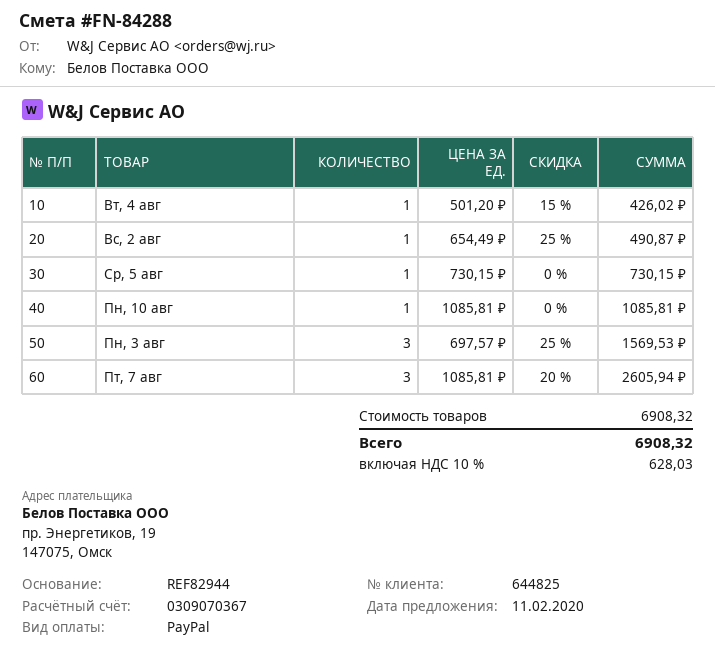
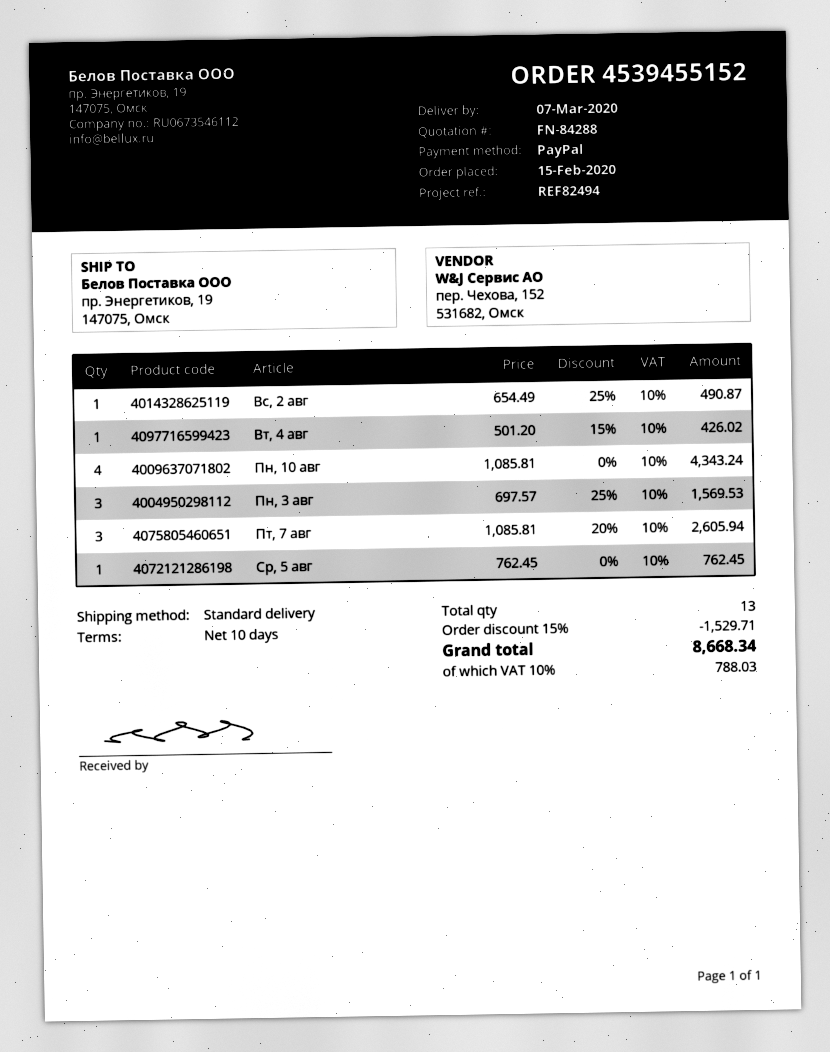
reference: REF82944 -> REF82494
Ср, 5 авг: 1 x 730.15 = 730.15 -> 1 x 762.45 = 762.45
Пн, 10 авг: 1 x 1085.81 = 1085.81 -> 4 x 1085.81 = 4343.24
discount: none -> 15% = 1529.71
tax: 10% = 628.03 -> 10% = 788.03
total: 6908.32 -> 8668.34

